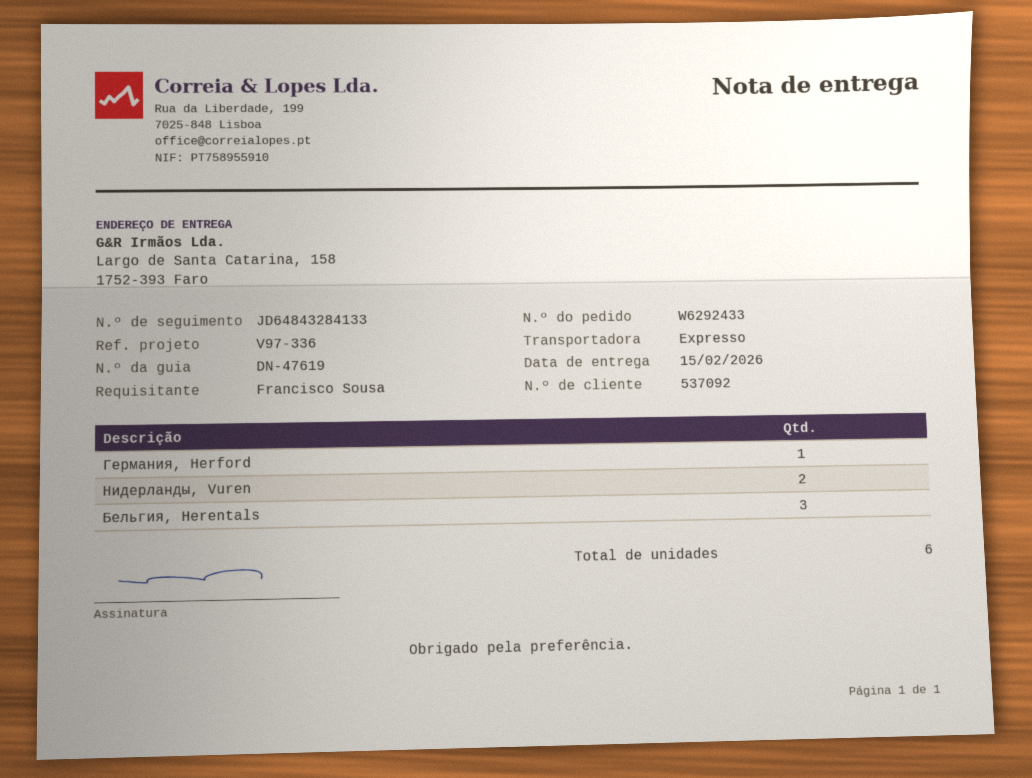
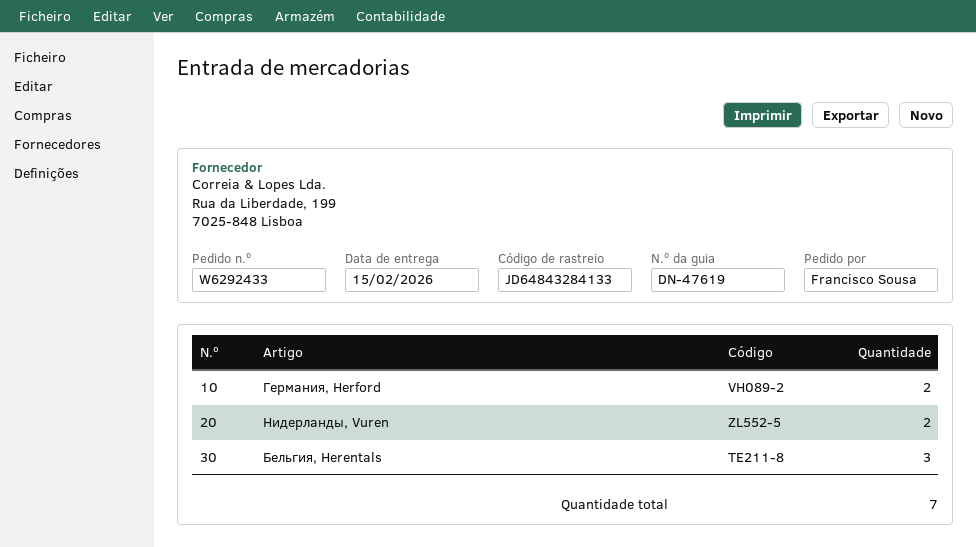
Германия, Herford: 1 -> 2
total quantity: 6 -> 7

